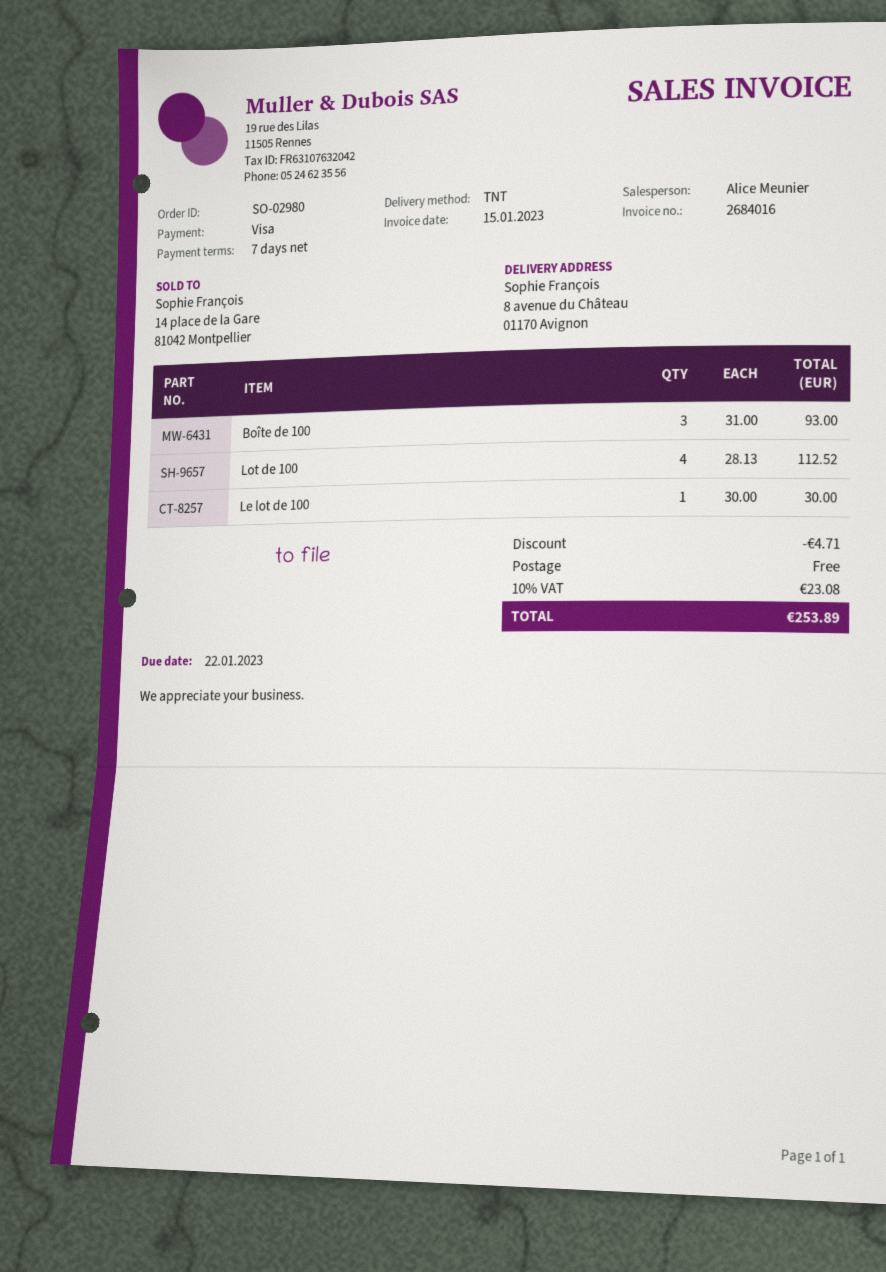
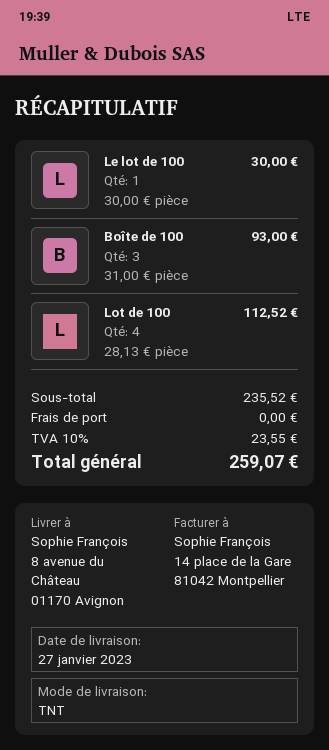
discount: 4.71 -> none
tax: 10% = 23.08 -> 10% = 23.55
total: 253.89 -> 259.07

